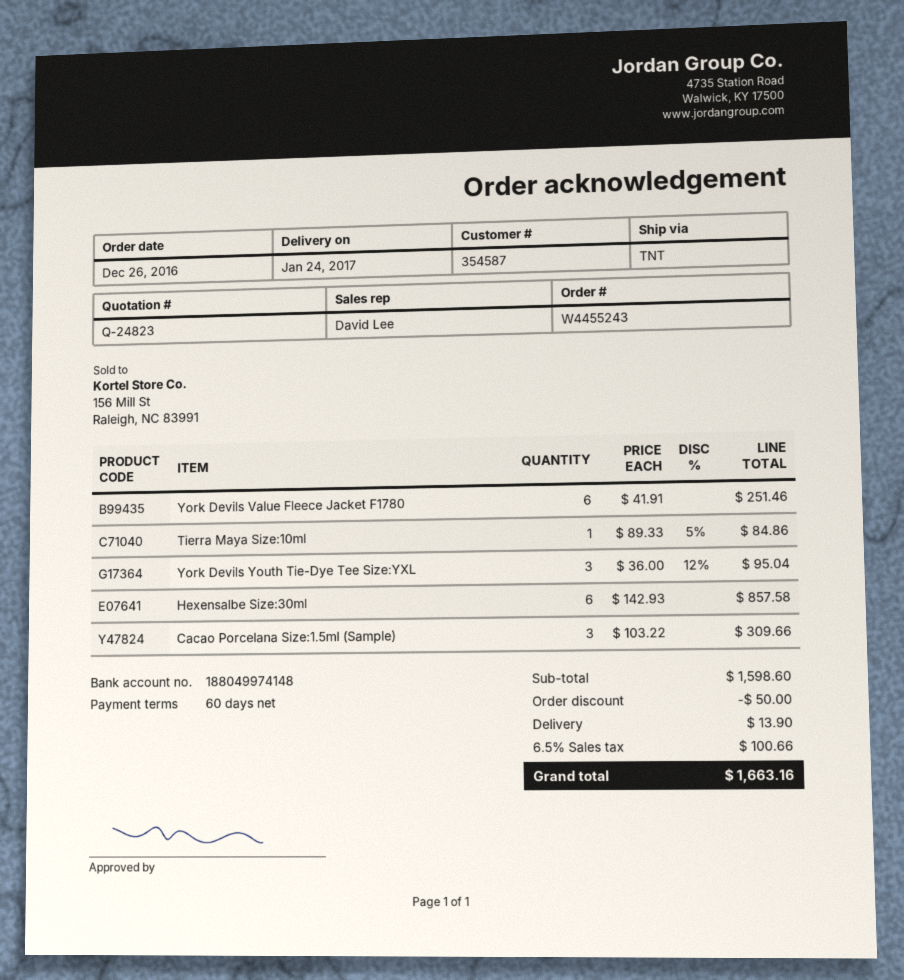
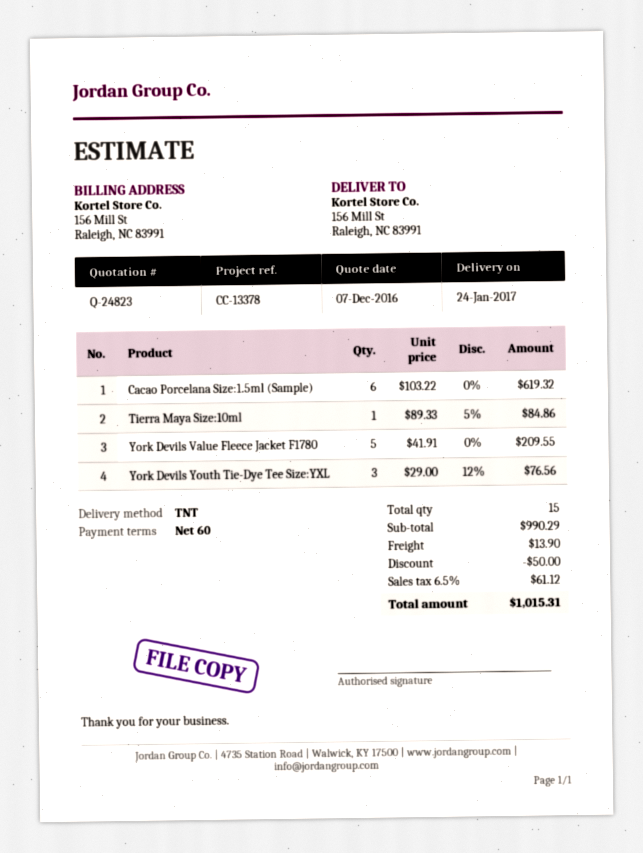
York Devils Value Fleece Jacket F1780: 6 x 41.91 = 251.46 -> 5 x 41.91 = 209.55
York Devils Youth Tie-Dye Tee Size:YXL: 3 x 36.00 - 12% = 95.04 -> 3 x 29.00 - 12% = 76.56
Hexensalbe Size:30ml: 6 x 142.93 = 857.58 -> none
Cacao Porcelana Size:1.5ml (Sample): 3 x 103.22 = 309.66 -> 6 x 103.22 = 619.32
subtotal: 1598.60 -> 990.29
tax: 6.5% = 100.66 -> 6.5% = 61.12
total: 1663.16 -> 1015.31

